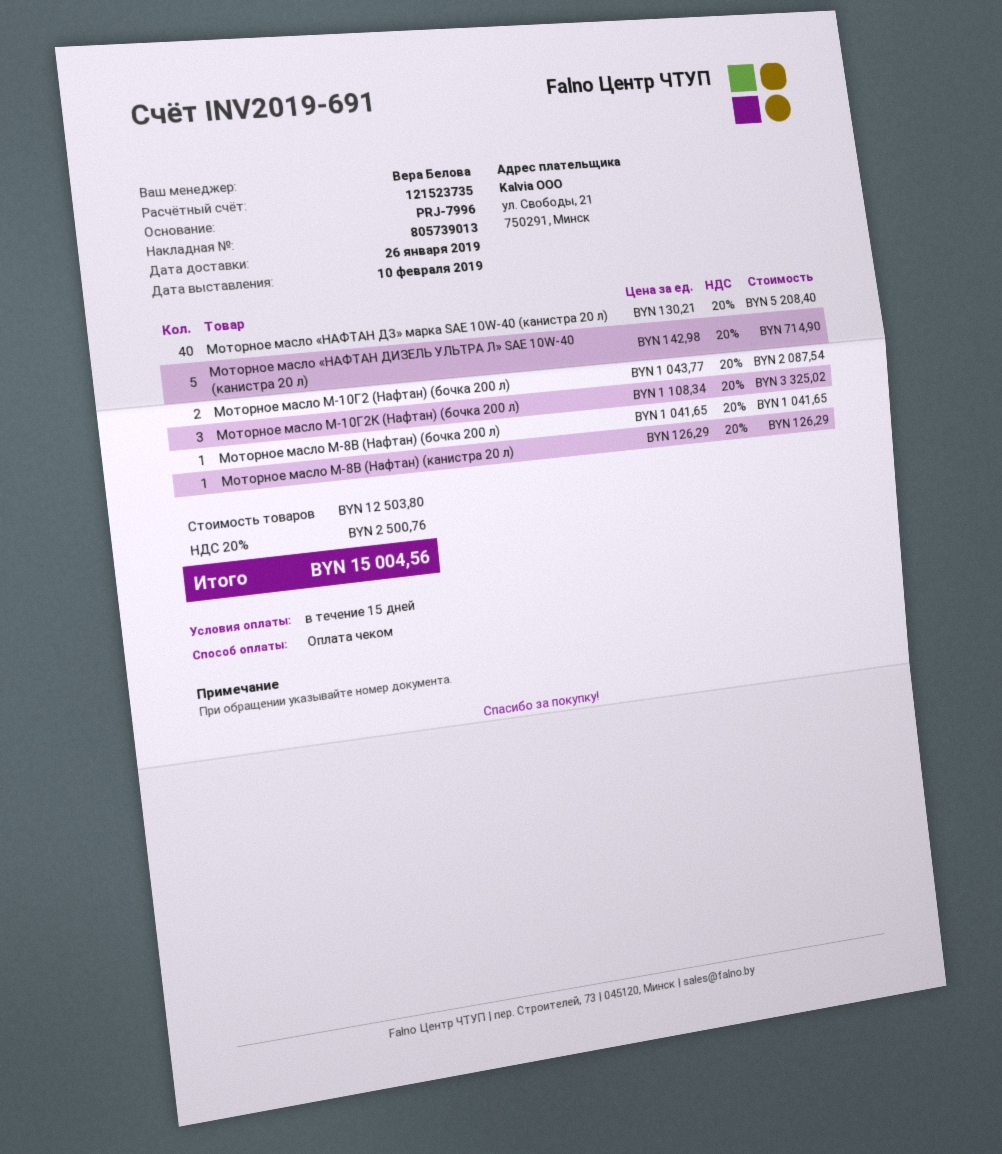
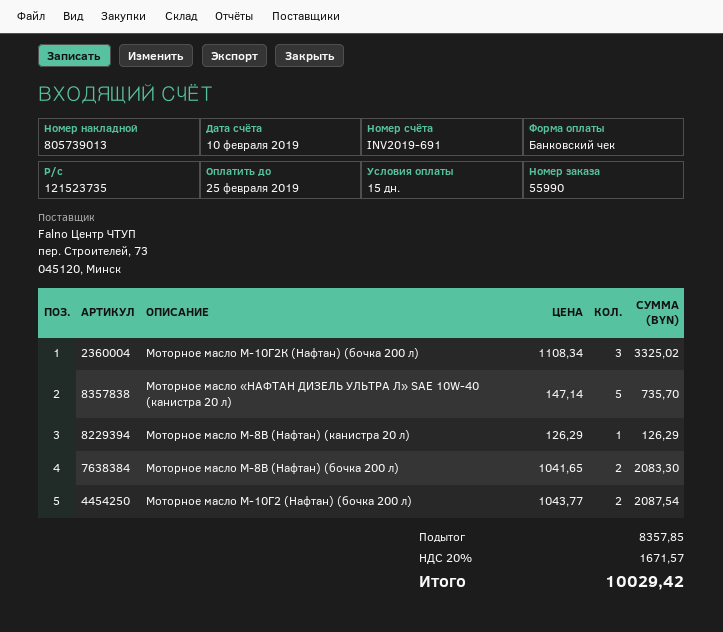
Моторное масло «НАФТАН Д3» марка SAE 10W-40 (канистра 20 л): 40 x 130.21 = 5208.40 -> none
Моторное масло «НАФТАН ДИЗЕЛЬ УЛЬТРА Л» SAE 10W-40 (канистра 20 л): 5 x 142.98 = 714.90 -> 5 x 147.14 = 735.70
Моторное масло М-8В (Нафтан) (бочка 200 л): 1 x 1041.65 = 1041.65 -> 2 x 1041.65 = 2083.30
subtotal: 12503.80 -> 8357.85
tax: 20% = 2500.76 -> 20% = 1671.57
total: 15004.56 -> 10029.42

